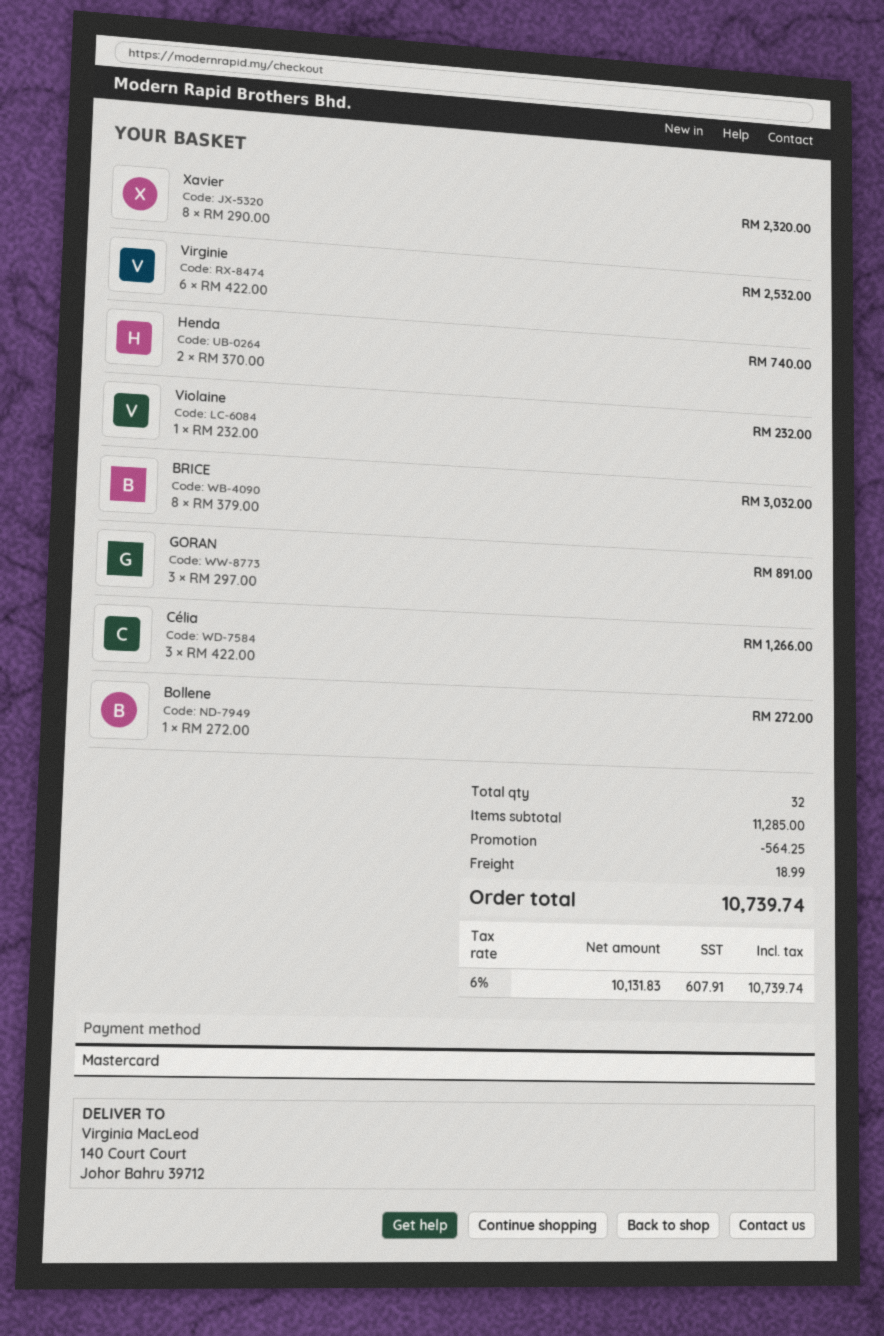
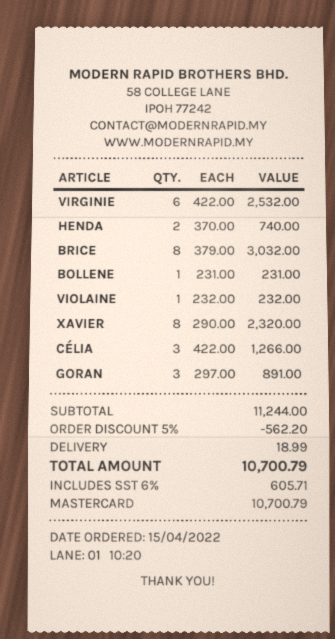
Bollene: 1 x 272.00 = 272.00 -> 1 x 231.00 = 231.00
subtotal: 11285.00 -> 11244.00
discount: 564.25 -> 562.20
tax: 6% = 607.91 -> 6% = 605.71
total: 10739.74 -> 10700.79

